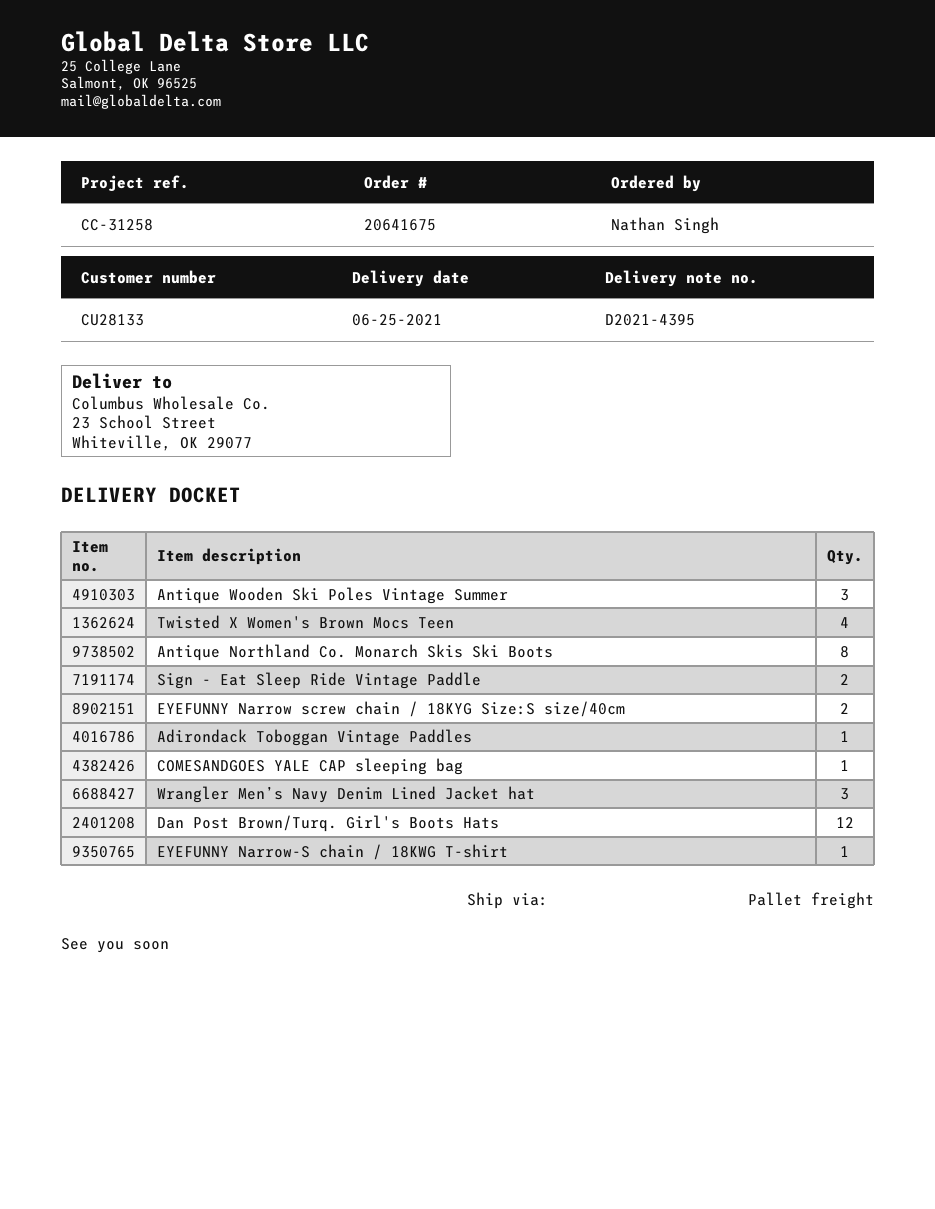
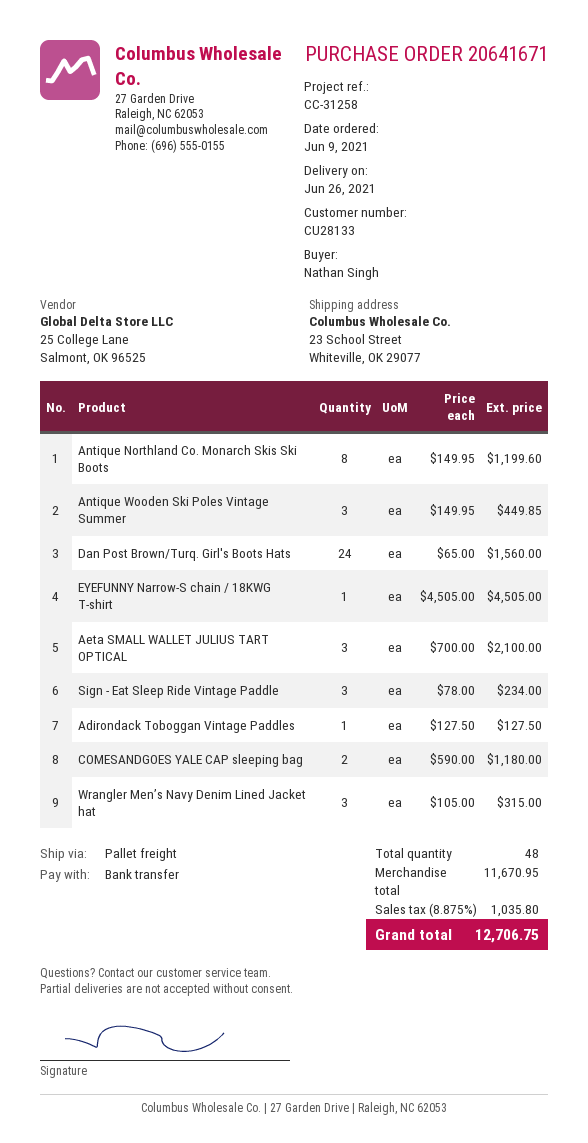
order number: 20641675 -> 20641671
delivery date: 2021-06-25 -> 2021-06-26
Twisted X Women's Brown Mocs Teen: 4 -> none
Sign - Eat Sleep Ride Vintage Paddle: 2 -> 3
EYEFUNNY Narrow screw chain / 18KYG Size:S size/40cm: 2 -> none
COMESANDGOES YALE CAP sleeping bag: 1 -> 2
Dan Post Brown/Turq. Girl's Boots Hats: 12 -> 24
Aeta SMALL WALLET JULIUS TART OPTICAL: none -> 3

